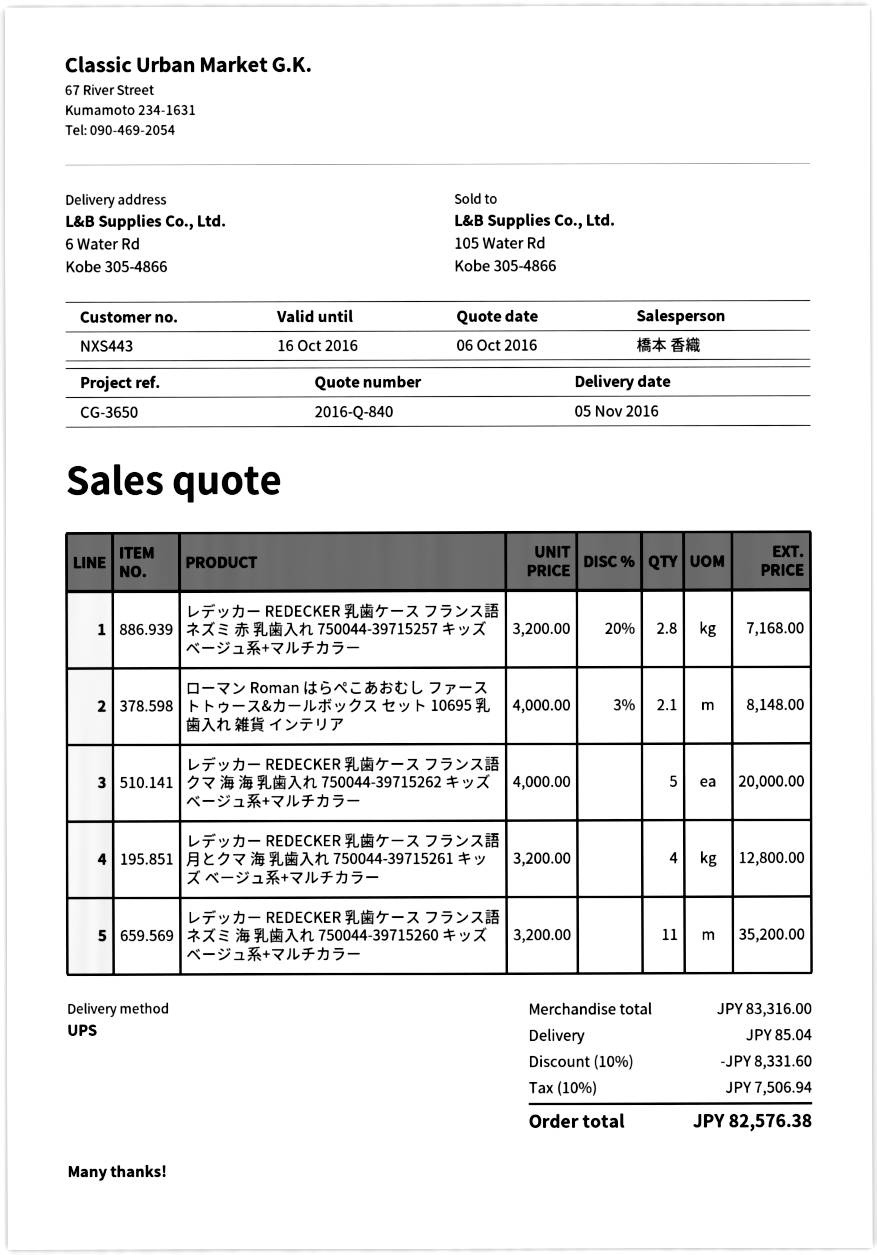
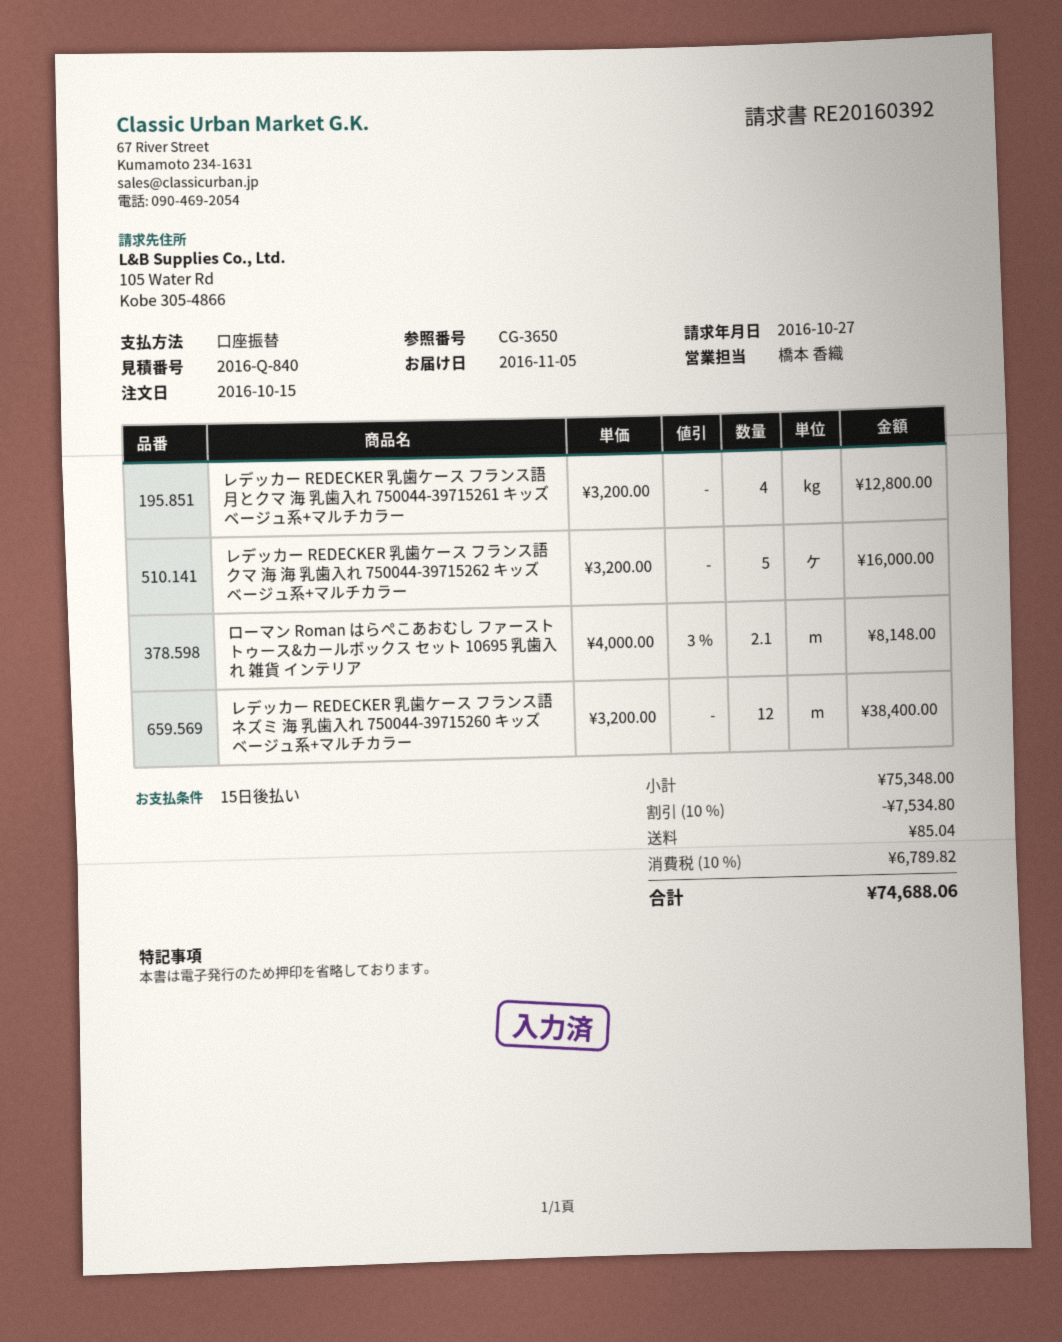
レデッカー REDECKER 乳歯ケース フランス語 ネズミ 赤 乳歯入れ 750044-39715257 キッズ ベージュ系+マルチカラー: 2.8 x 3200.00 - 20% = 7168.00 -> none
レデッカー REDECKER 乳歯ケース フランス語 クマ 海 海 乳歯入れ 750044-39715262 キッズ ベージュ系+マルチカラー: 5 x 4000.00 = 20000.00 -> 5 x 3200.00 = 16000.00
レデッカー REDECKER 乳歯ケース フランス語 ネズミ 海 乳歯入れ 750044-39715260 キッズ ベージュ系+マルチカラー: 11 x 3200.00 = 35200.00 -> 12 x 3200.00 = 38400.00
subtotal: 83316.00 -> 75348.00
discount: 10% = 8331.60 -> 10% = 7534.80
tax: 10% = 7506.94 -> 10% = 6789.82
total: 82576.38 -> 74688.06

